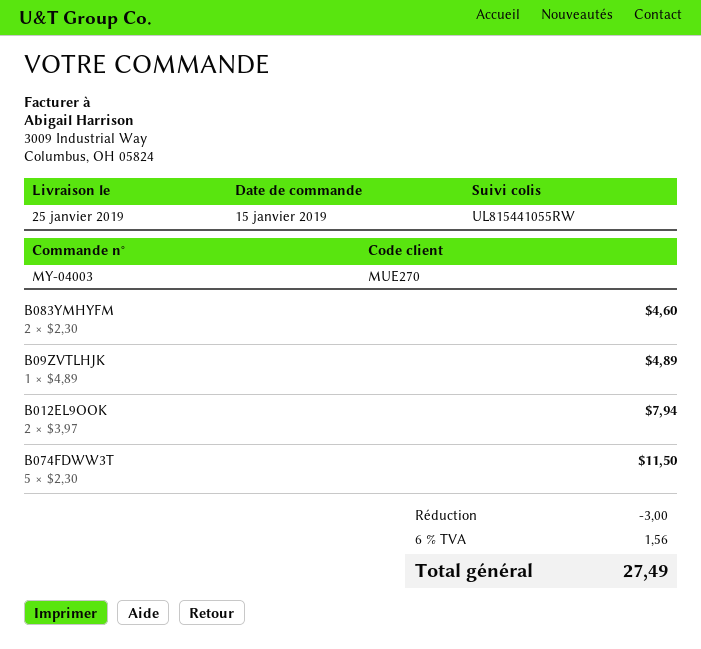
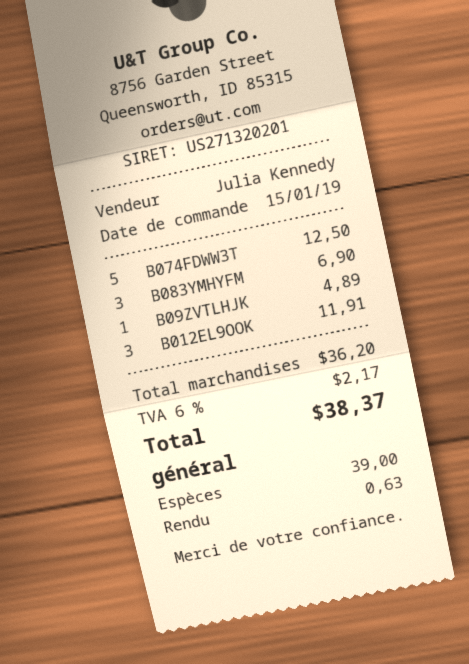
B083YMHYFM: 2 for 4.60 -> 3 for 6.90
B012EL9OOK: 2 for 7.94 -> 3 for 11.91
B074FDWW3T: 5 for 11.50 -> 5 for 12.50
discount: 3.00 -> none
tax: 6% = 1.56 -> 6% = 2.17
total: 27.49 -> 38.37

